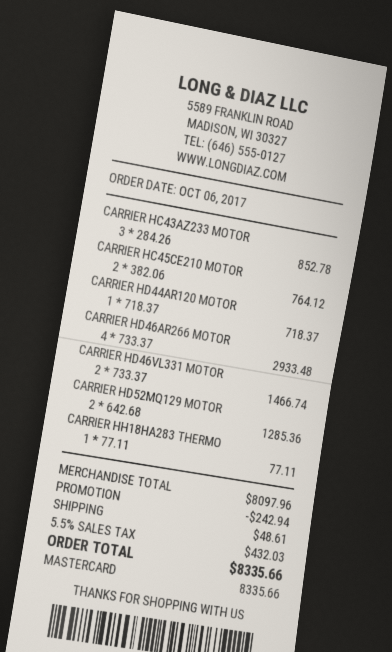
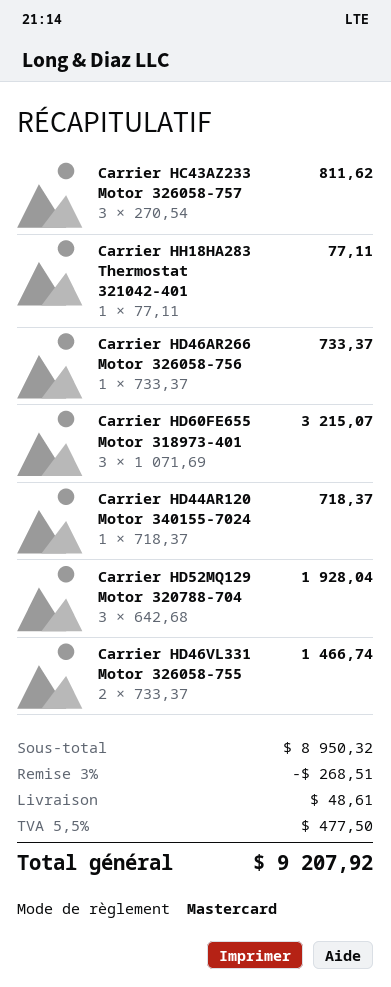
CARRIER HC43AZ233 MOTOR: 3 x 284.26 = 852.78 -> 3 x 270.54 = 811.62
CARRIER HC45CE210 MOTOR: 2 x 382.06 = 764.12 -> none
CARRIER HD46AR266 MOTOR: 4 x 733.37 = 2933.48 -> 1 x 733.37 = 733.37
CARRIER HD52MQ129 MOTOR: 2 x 642.68 = 1285.36 -> 3 x 642.68 = 1928.04
Carrier HD60FE655 Motor 318973-401: none -> 3 x 1071.69 = 3215.07
subtotal: 8097.96 -> 8950.32
discount: 242.94 -> 268.51
tax: 5.5% = 432.03 -> 5.5% = 477.50
total: 8335.66 -> 9207.92

